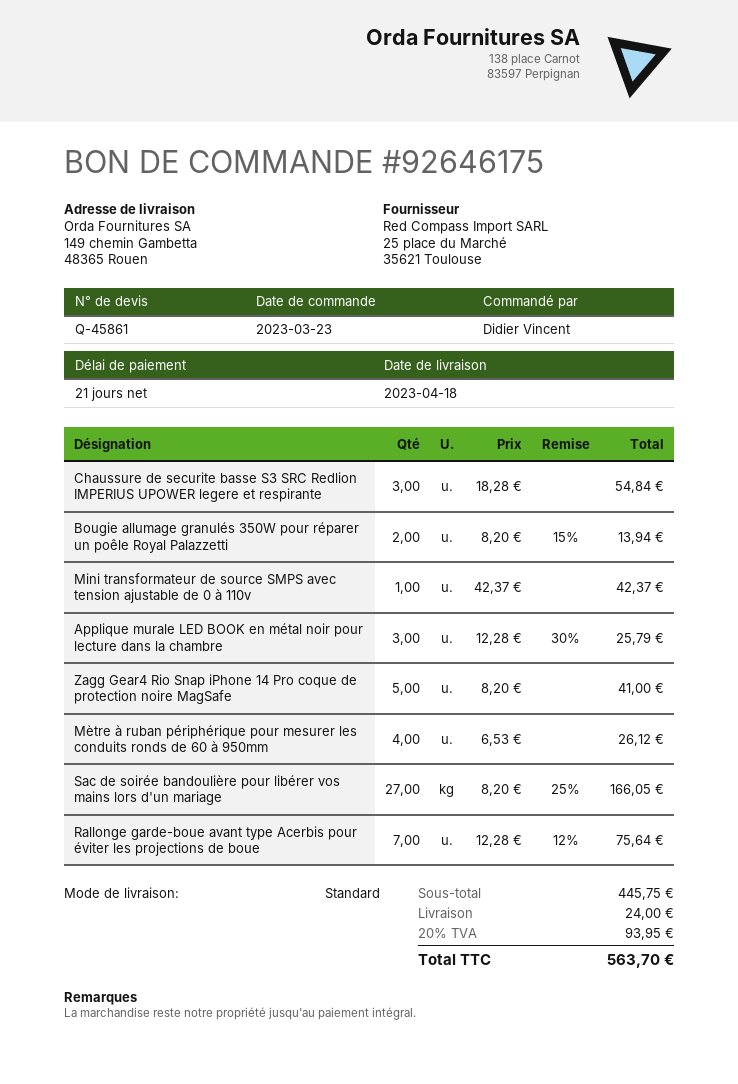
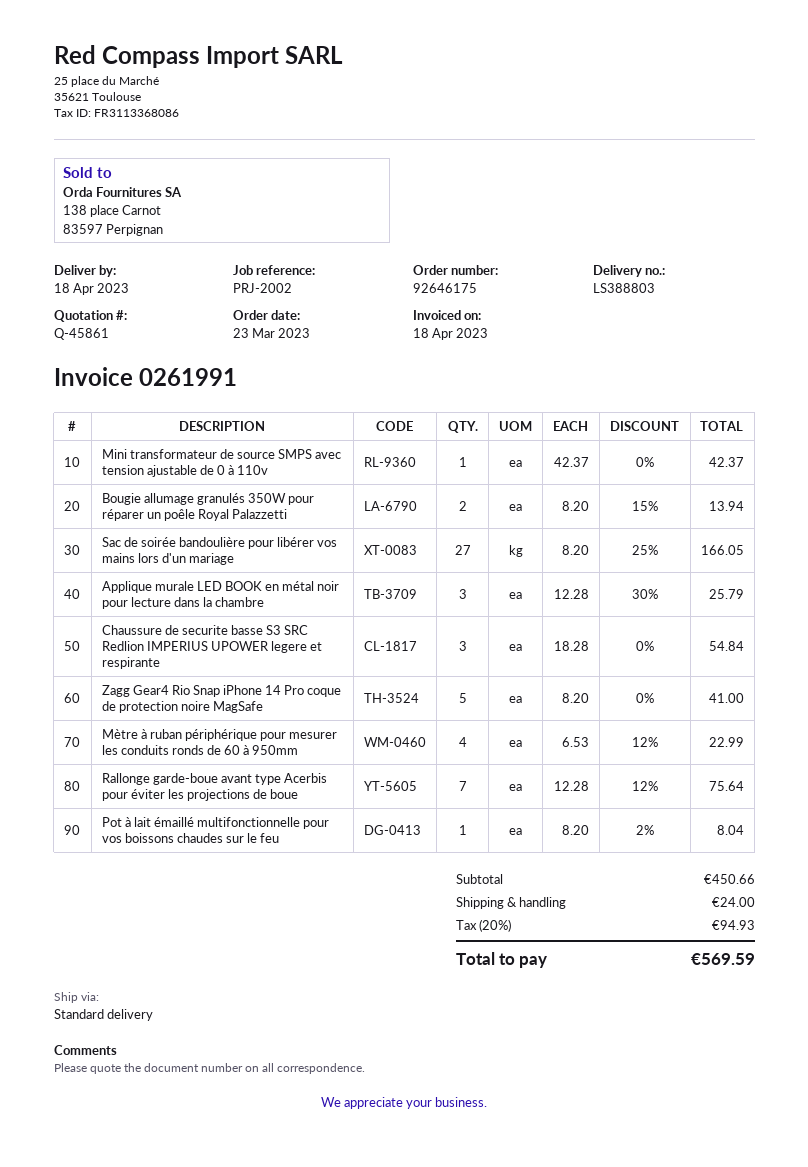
Mètre à ruban périphérique pour mesurer les conduits ronds de 60 à 950mm: 4 x 6.53 = 26.12 -> 4 x 6.53 - 12% = 22.99
Pot à lait émaillé multifonctionnelle pour vos boissons chaudes sur le feu: none -> 1 x 8.20 - 2% = 8.04
subtotal: 445.75 -> 450.66
tax: 20% = 93.95 -> 20% = 94.93
total: 563.70 -> 569.59

